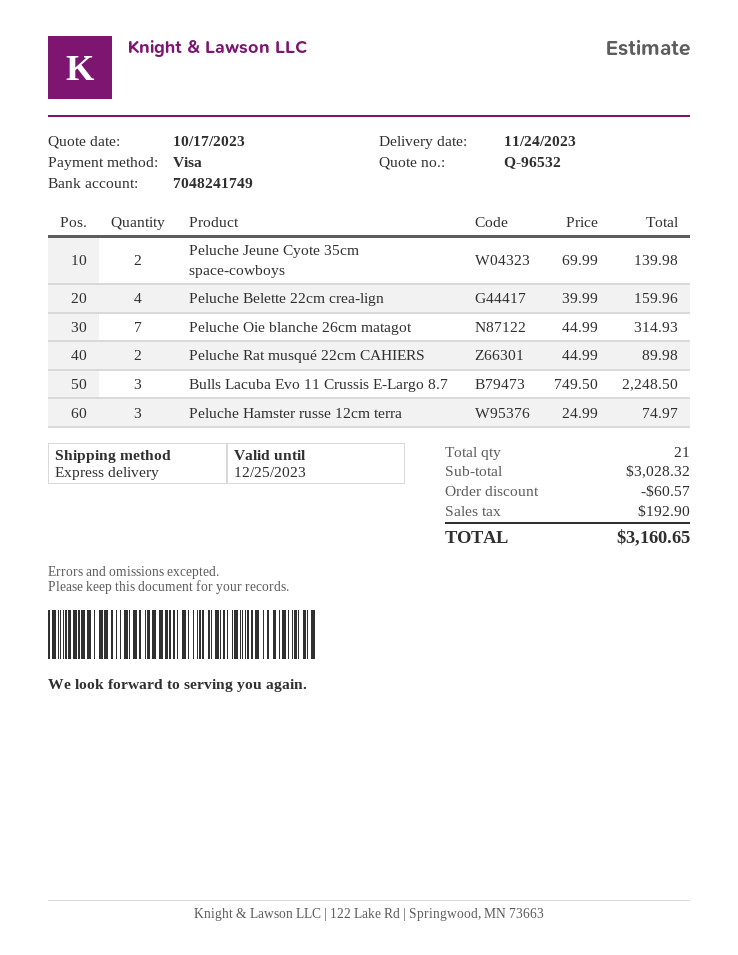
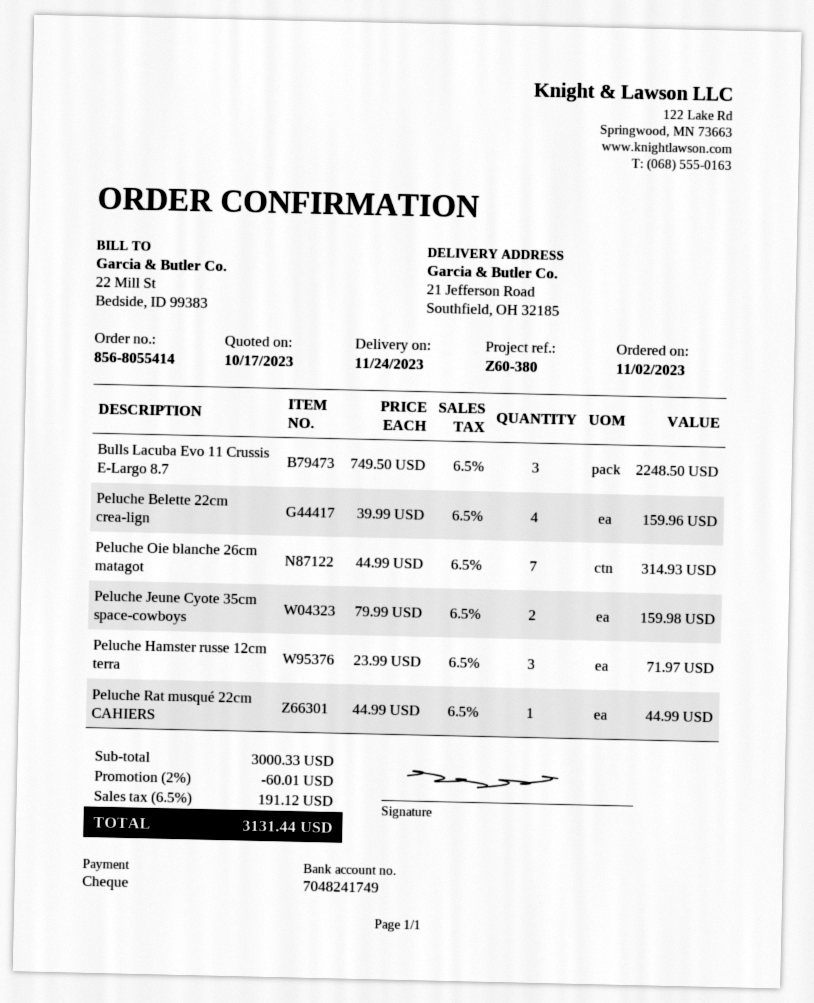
payment method: Visa -> cheque
Peluche Jeune Cyote 35cm space-cowboys: 2 x 69.99 = 139.98 -> 2 x 79.99 = 159.98
Peluche Rat musqué 22cm CAHIERS: 2 x 44.99 = 89.98 -> 1 x 44.99 = 44.99
Peluche Hamster russe 12cm terra: 3 x 24.99 = 74.97 -> 3 x 23.99 = 71.97
subtotal: 3028.32 -> 3000.33
discount: 60.57 -> 60.01
tax: 192.90 -> 191.12
total: 3160.65 -> 3131.44

